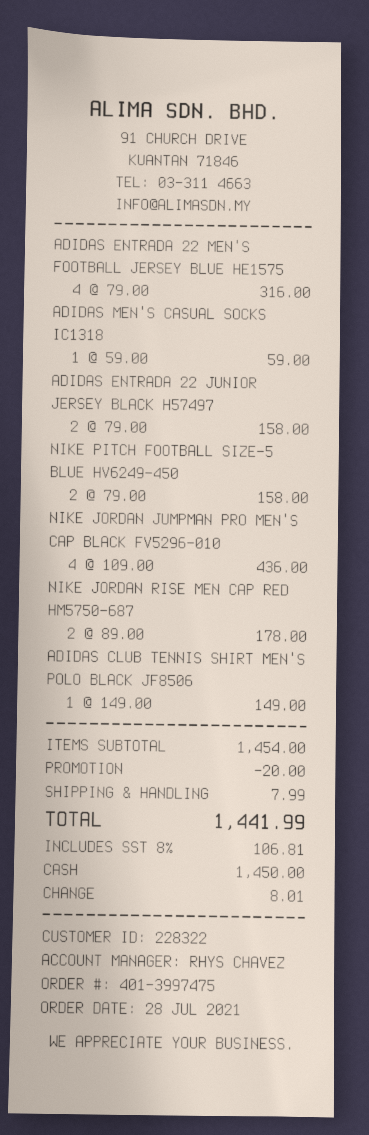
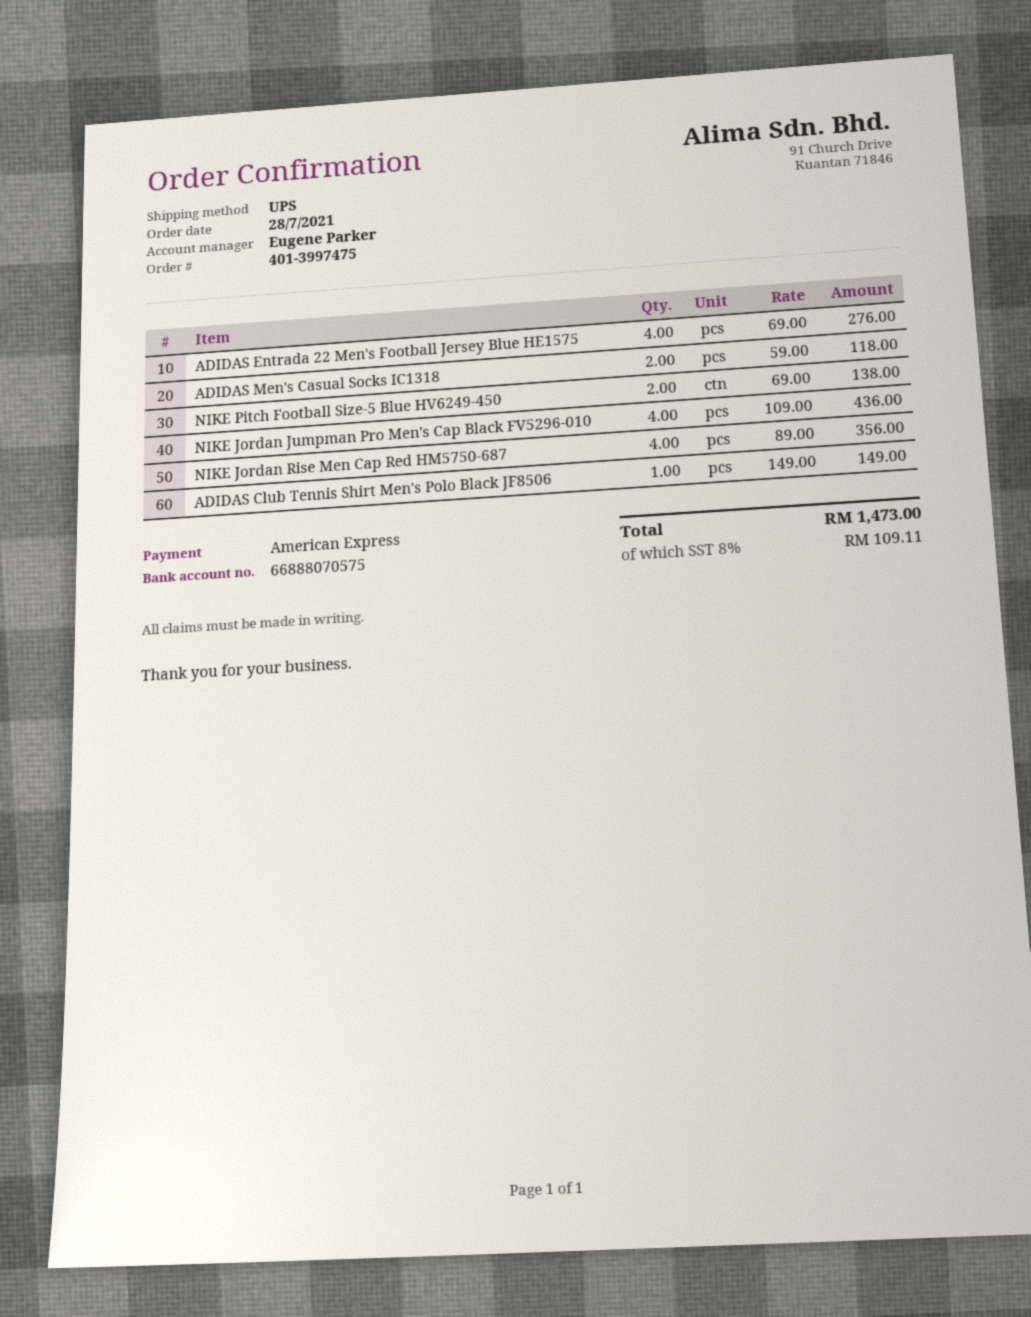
sales rep: RHYS CHAVEZ -> Eugene Parker
payment method: cash -> American Express
ADIDAS ENTRADA 22 MEN'S FOOTBALL JERSEY BLUE HE1575: 4 x 79.00 = 316.00 -> 4 x 69.00 = 276.00
ADIDAS MEN'S CASUAL SOCKS IC1318: 1 x 59.00 = 59.00 -> 2 x 59.00 = 118.00
ADIDAS ENTRADA 22 JUNIOR JERSEY BLACK H57497: 2 x 79.00 = 158.00 -> none
NIKE PITCH FOOTBALL SIZE-5 BLUE HV6249-450: 2 x 79.00 = 158.00 -> 2 x 69.00 = 138.00
NIKE JORDAN RISE MEN CAP RED HM5750-687: 2 x 89.00 = 178.00 -> 4 x 89.00 = 356.00
discount: 20.00 -> none
shipping: 7.99 -> none
tax: 8% = 106.81 -> 8% = 109.11
total: 1441.99 -> 1473.00

